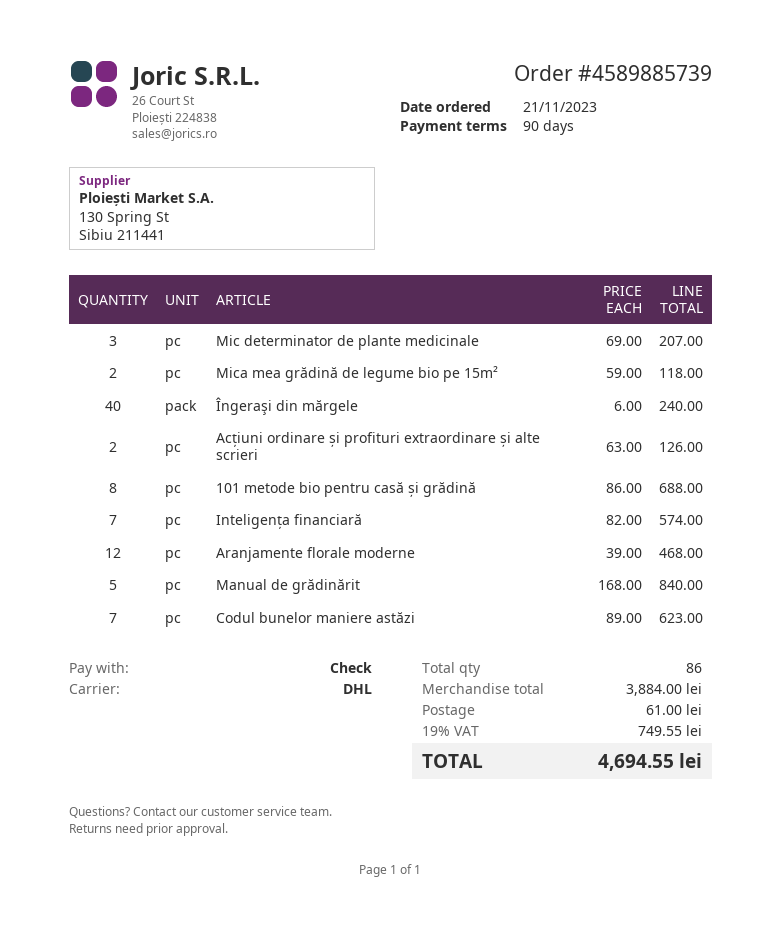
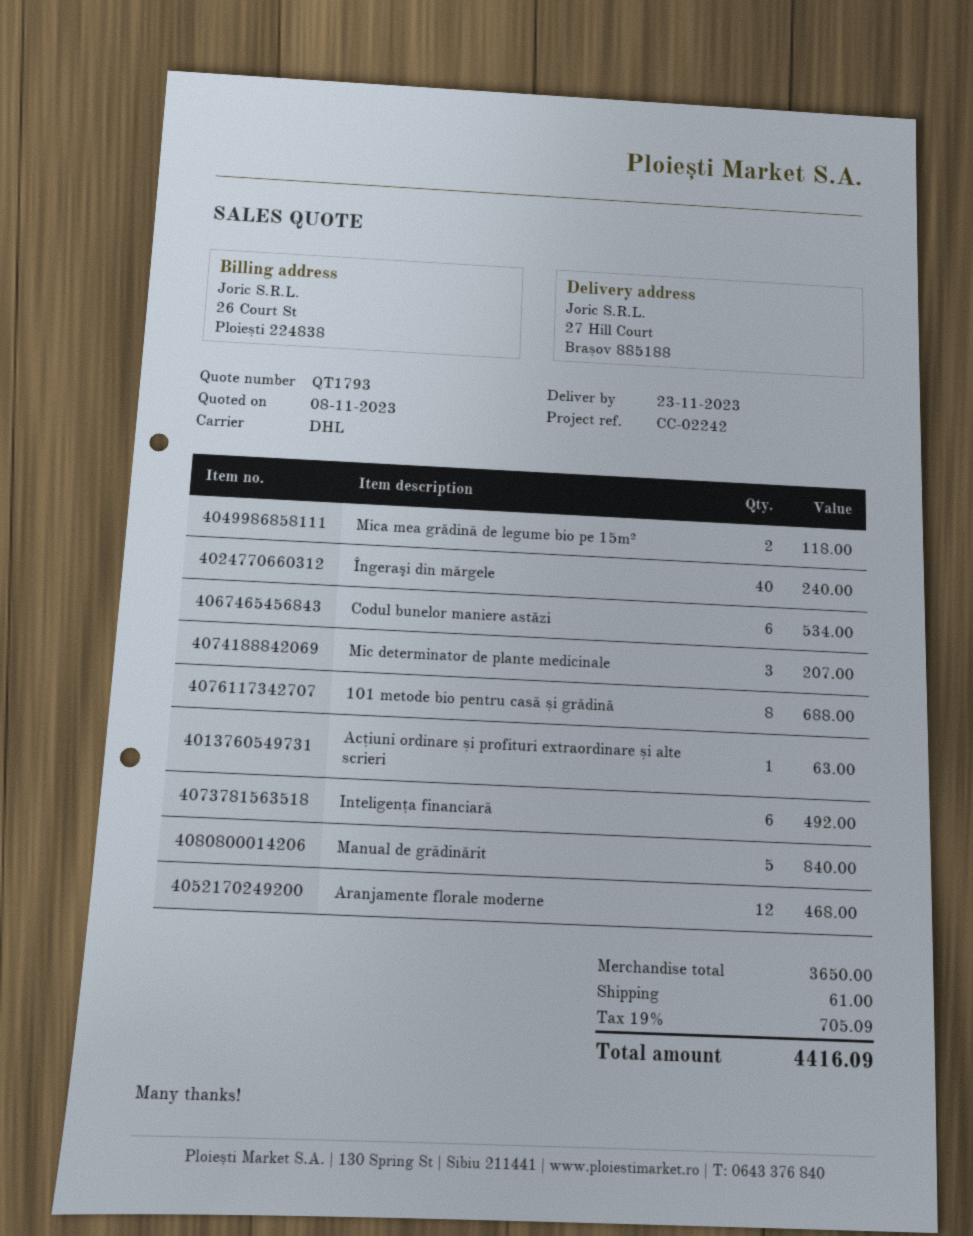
Acțiuni ordinare și profituri extraordinare și alte scrieri: 2 for 126.00 -> 1 for 63.00
Inteligența financiară: 7 for 574.00 -> 6 for 492.00
Codul bunelor maniere astăzi: 7 for 623.00 -> 6 for 534.00
subtotal: 3884.00 -> 3650.00
tax: 19% = 749.55 -> 19% = 705.09
total: 4694.55 -> 4416.09

